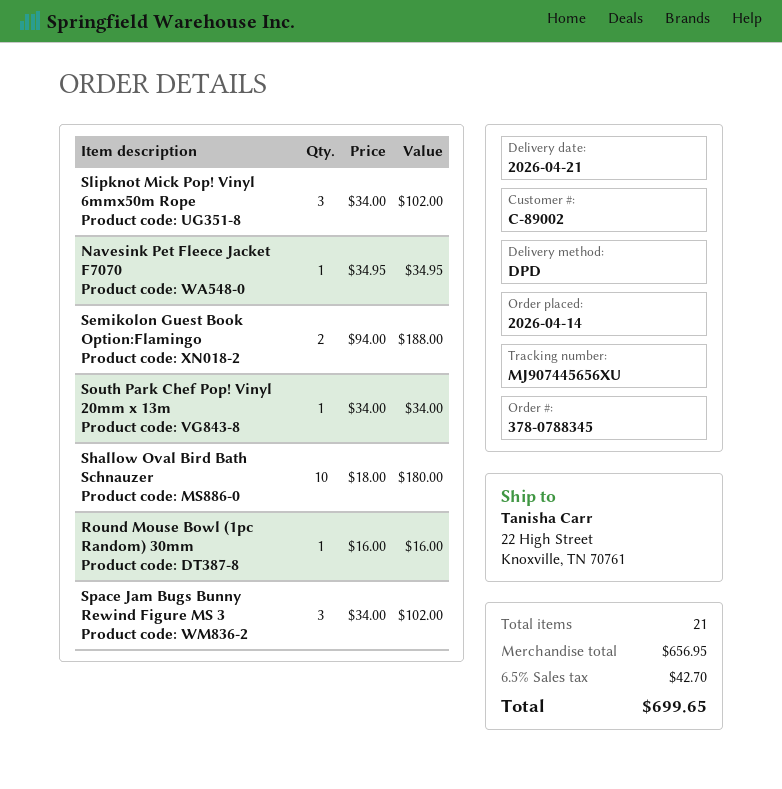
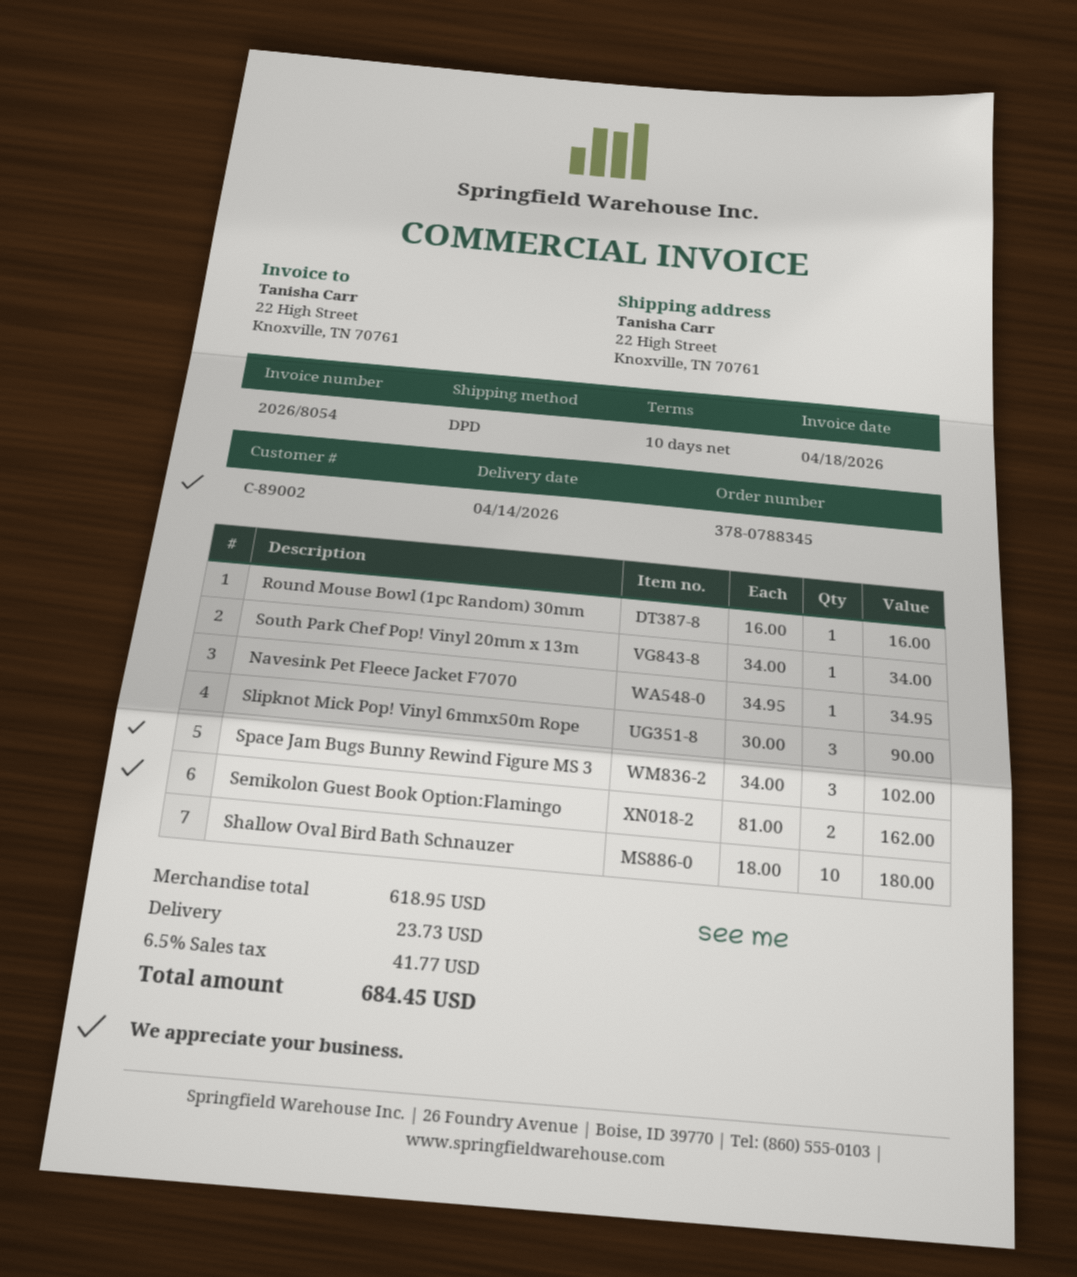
delivery date: 2026-04-21 -> 2026-04-14
Slipknot Mick Pop! Vinyl 6mmx50m Rope: 3 x 34.00 = 102.00 -> 3 x 30.00 = 90.00
Semikolon Guest Book Option:Flamingo: 2 x 94.00 = 188.00 -> 2 x 81.00 = 162.00
subtotal: 656.95 -> 618.95
shipping: none -> 23.73
tax: 6.5% = 42.70 -> 6.5% = 41.77
total: 699.65 -> 684.45

